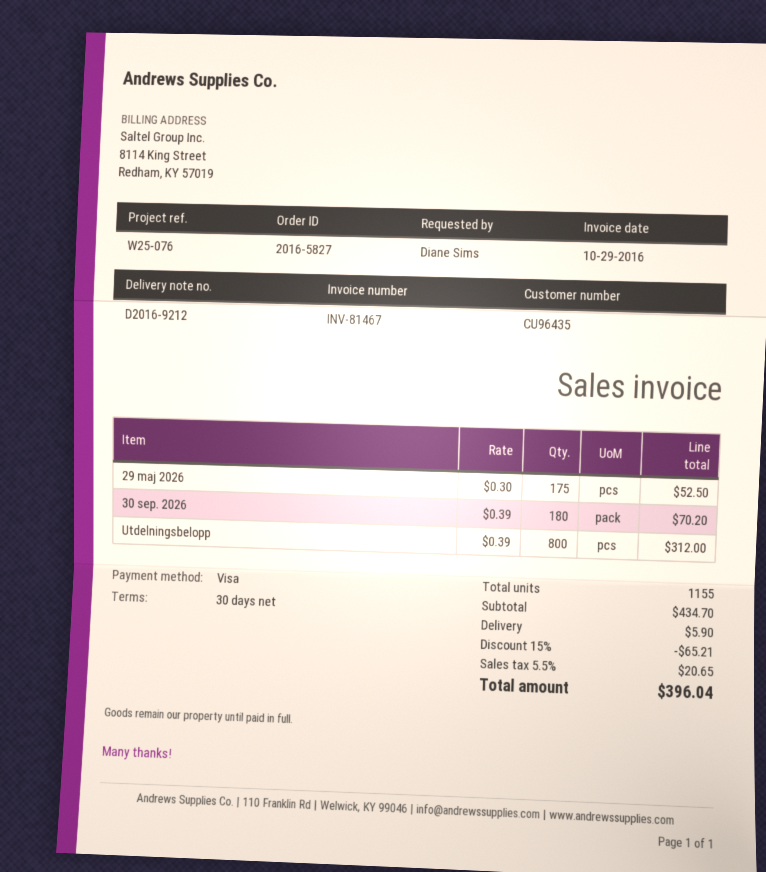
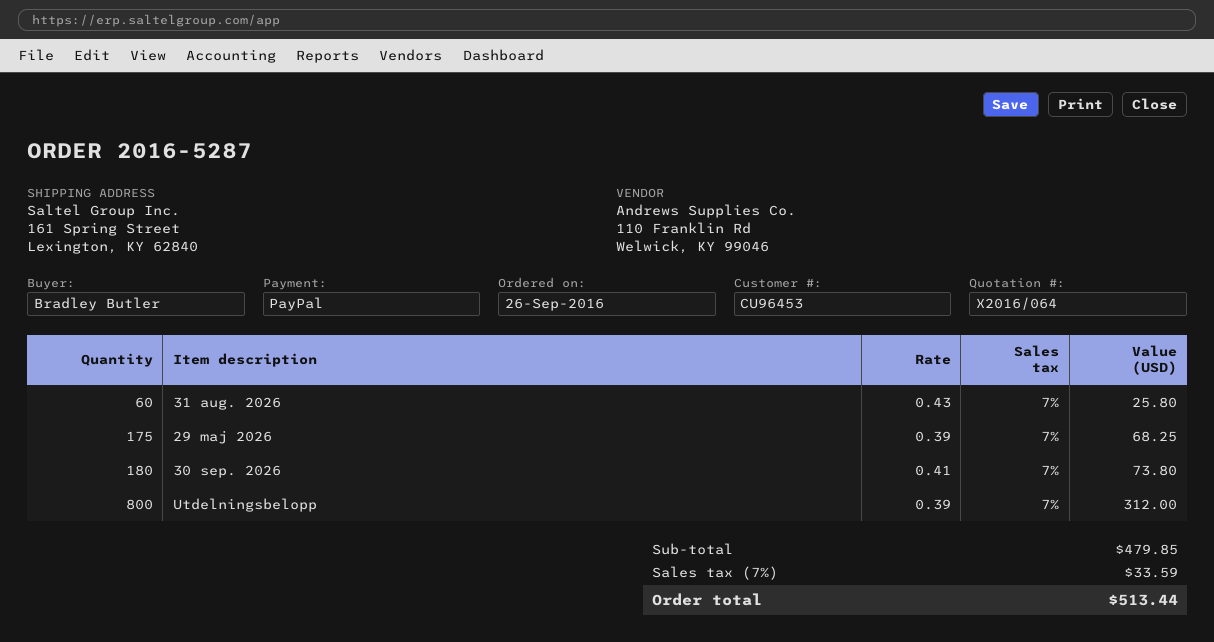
order number: 2016-5827 -> 2016-5287
customer number: CU96435 -> CU96453
ordered by: Diane Sims -> Bradley Butler
payment method: Visa -> PayPal
29 maj 2026: 175 x 0.30 = 52.50 -> 175 x 0.39 = 68.25
30 sep. 2026: 180 x 0.39 = 70.20 -> 180 x 0.41 = 73.80
31 aug. 2026: none -> 60 x 0.43 = 25.80
subtotal: 434.70 -> 479.85
discount: 15% = 65.21 -> none
shipping: 5.90 -> none
tax: 5.5% = 20.65 -> 7% = 33.59
total: 396.04 -> 513.44

